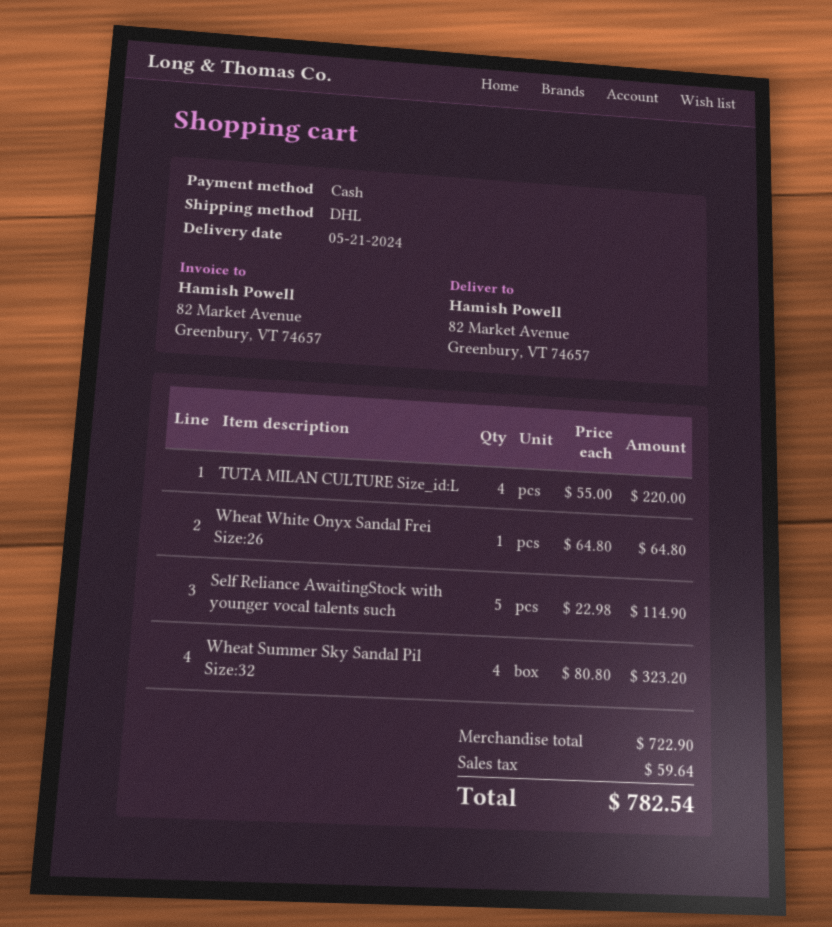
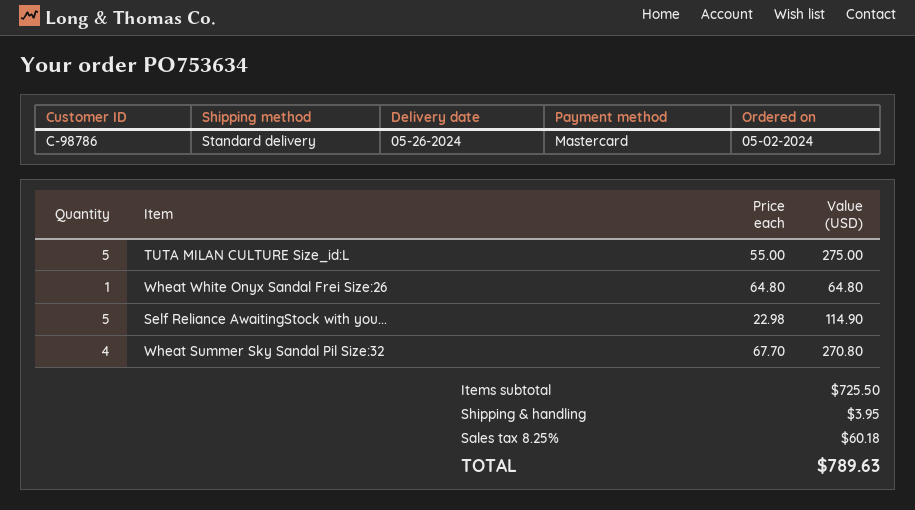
delivery date: 2024-05-21 -> 2024-05-26
payment method: cash -> Mastercard
shipping method: DHL -> standard
TUTA MILAN CULTURE Size_id:L: 4 x 55.00 = 220.00 -> 5 x 55.00 = 275.00
Wheat Summer Sky Sandal Pil Size:32: 4 x 80.80 = 323.20 -> 4 x 67.70 = 270.80
subtotal: 722.90 -> 725.50
shipping: none -> 3.95
tax: 59.64 -> 60.18
total: 782.54 -> 789.63

